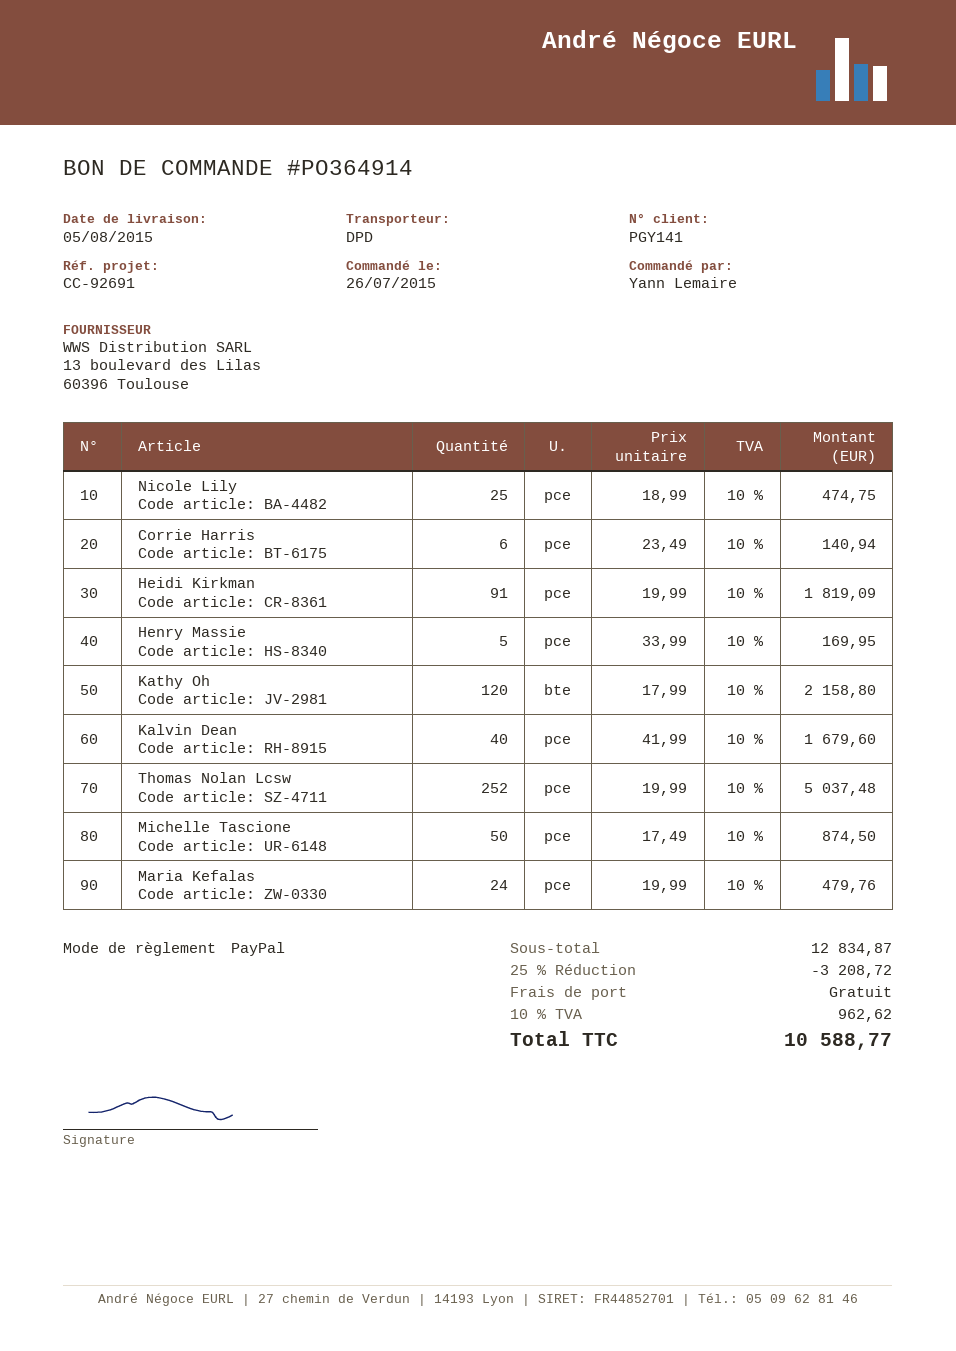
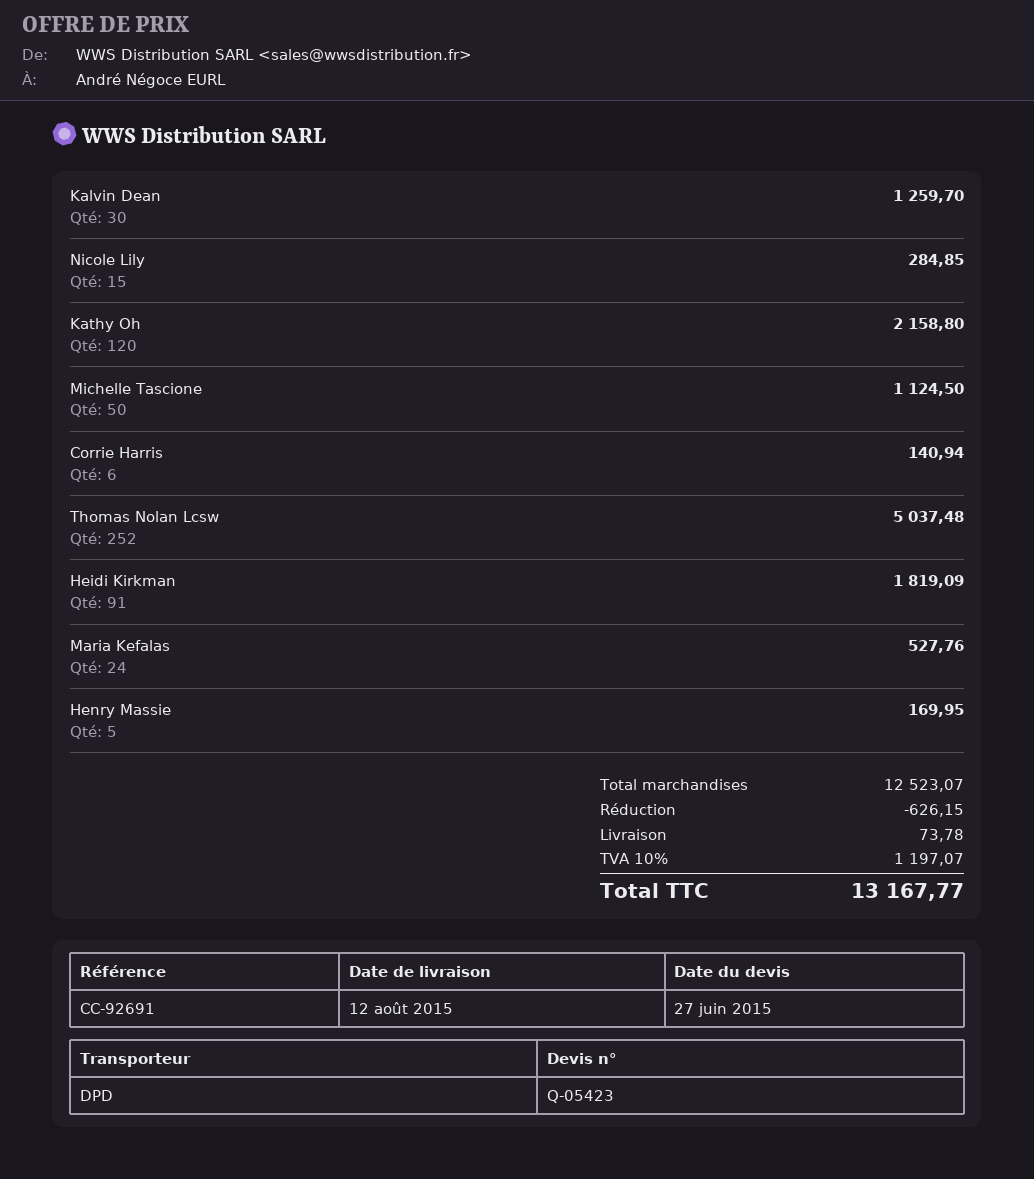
delivery date: 2015-08-05 -> 2015-08-12
Nicole Lily: 25 for 474.75 -> 15 for 284.85
Kalvin Dean: 40 for 1679.60 -> 30 for 1259.70
Michelle Tascione: 50 for 874.50 -> 50 for 1124.50
Maria Kefalas: 24 for 479.76 -> 24 for 527.76
subtotal: 12834.87 -> 12523.07
discount: 3208.72 -> 626.15
shipping: 0.00 -> 73.78
tax: 10% = 962.62 -> 10% = 1197.07
total: 10588.77 -> 13167.77

